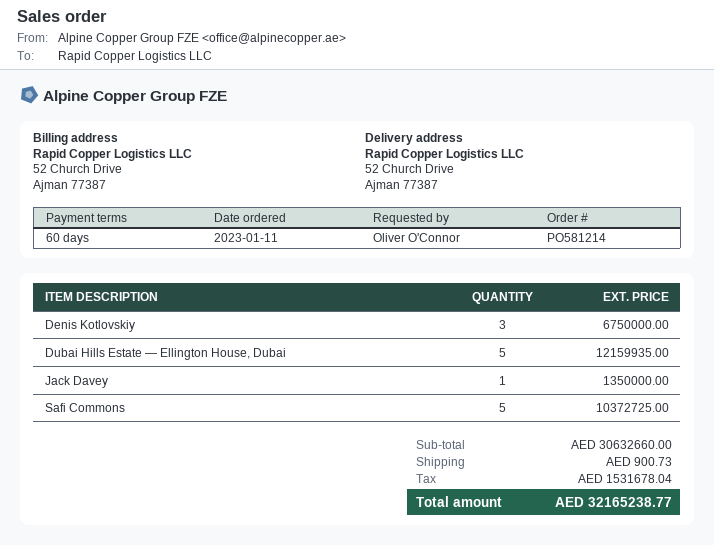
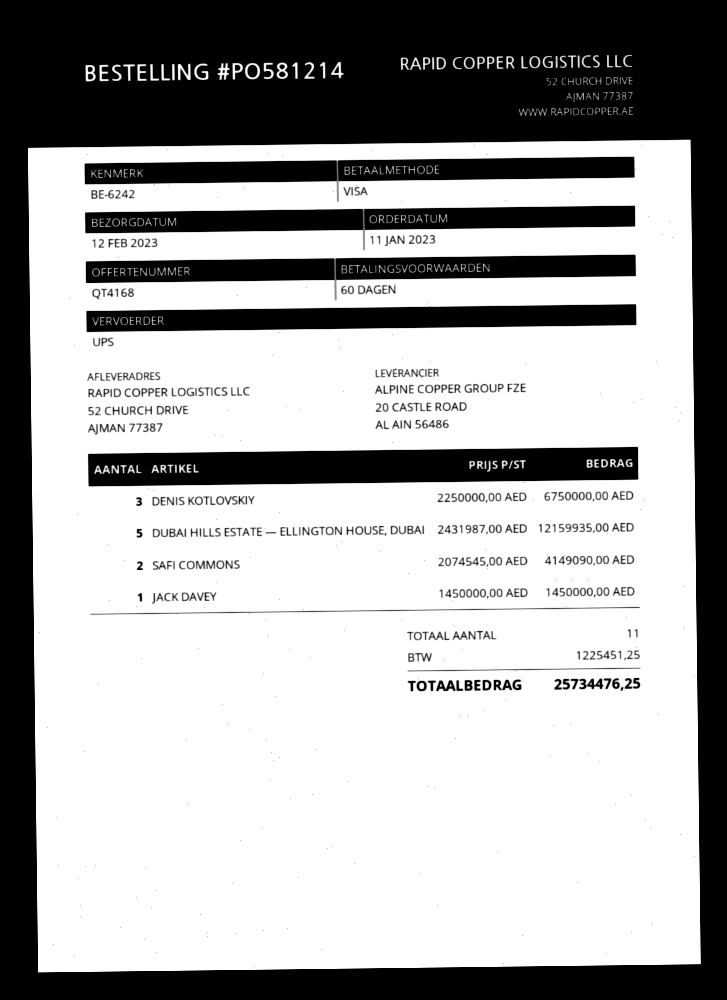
Jack Davey: 1 for 1350000.00 -> 1 for 1450000.00
Safi Commons: 5 for 10372725.00 -> 2 for 4149090.00
shipping: 900.73 -> none
tax: 1531678.04 -> 1225451.25
total: 32165238.77 -> 25734476.25

